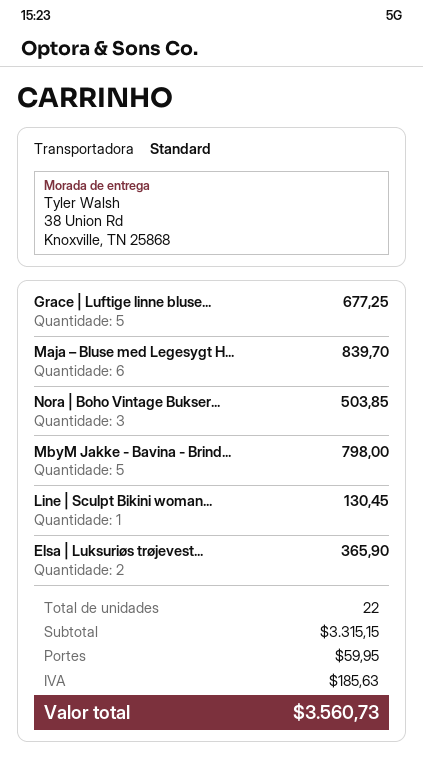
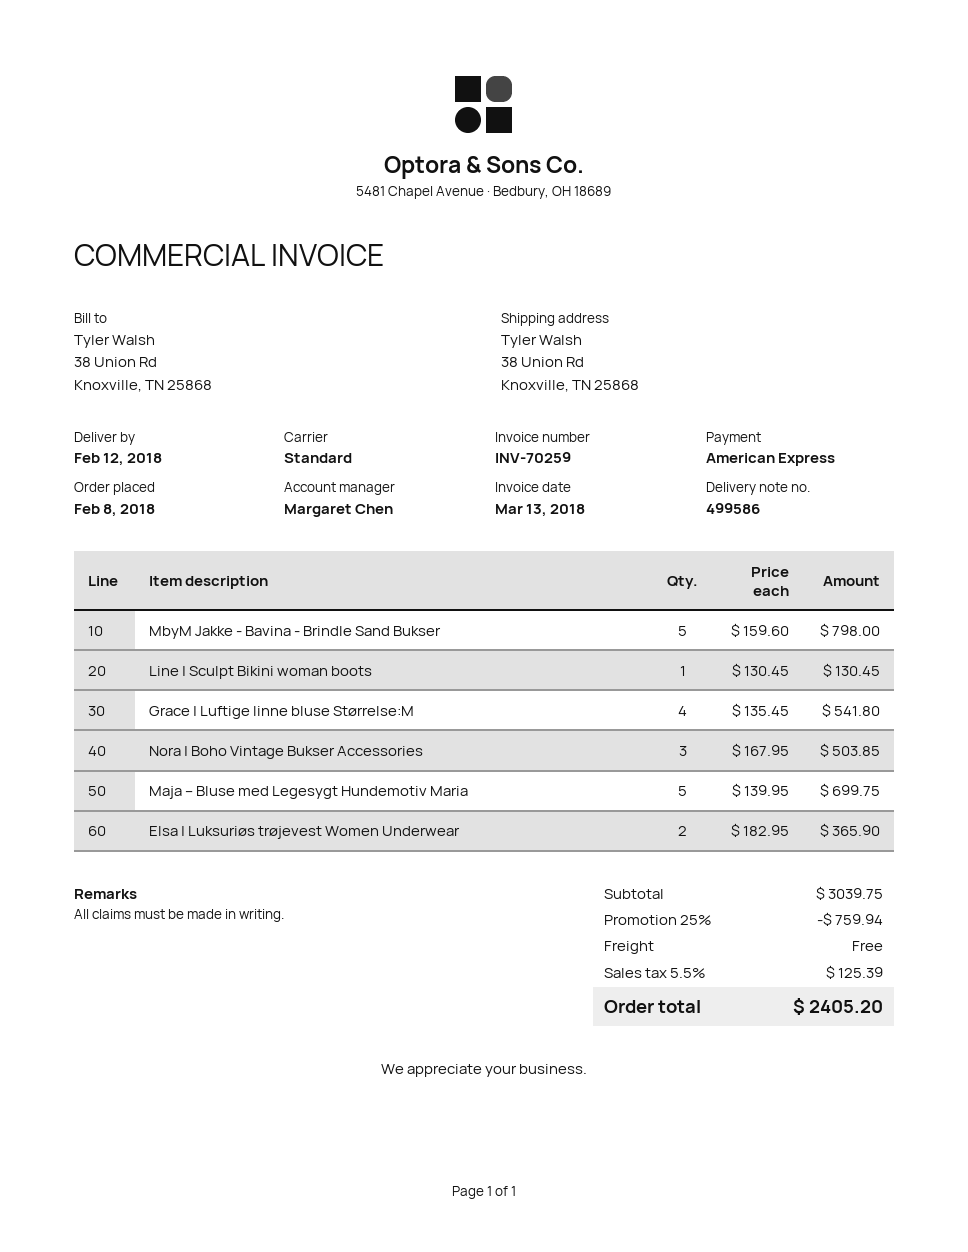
Grace | Luftige linne bluse...: 5 for 677.25 -> 4 for 541.80
Maja – Bluse med Legesygt H...: 6 for 839.70 -> 5 for 699.75
subtotal: 3315.15 -> 3039.75
discount: none -> 25% = 759.94
shipping: 59.95 -> 0.00
tax: 185.63 -> 125.39
total: 3560.73 -> 2405.20

